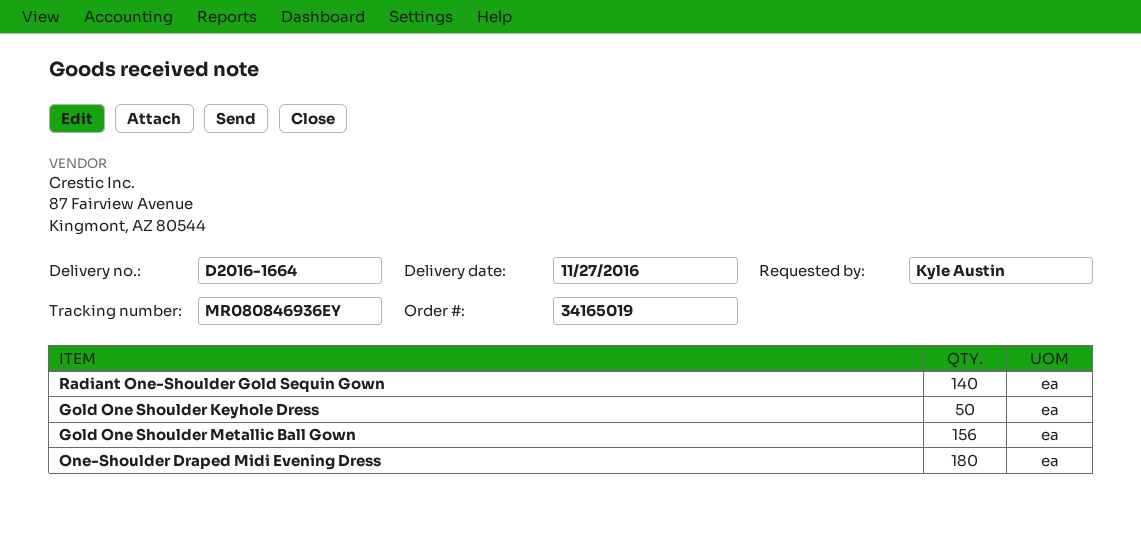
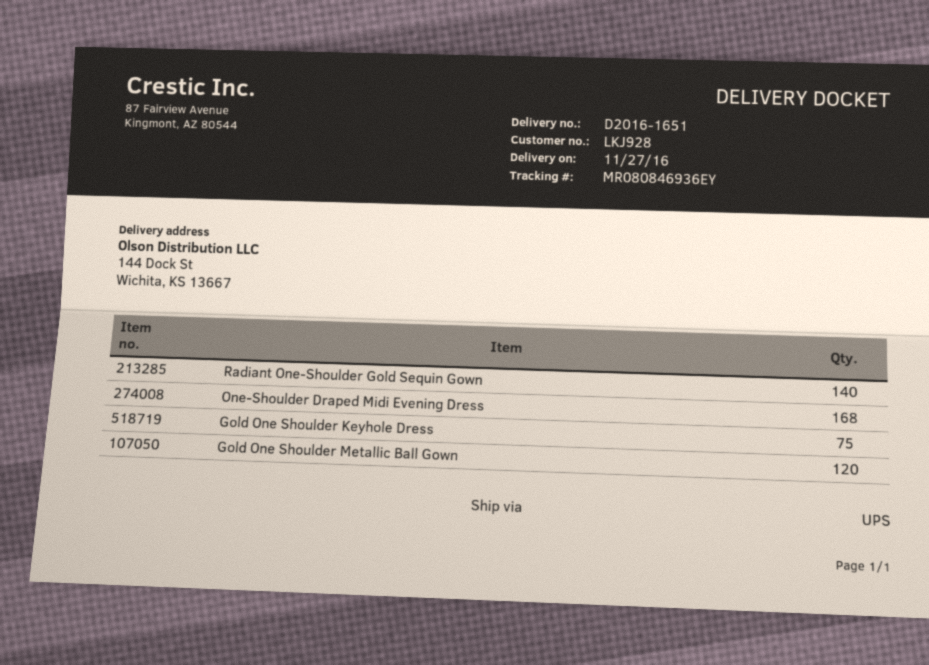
delivery note number: D2016-1664 -> D2016-1651
Gold One Shoulder Keyhole Dress: 50 -> 75
Gold One Shoulder Metallic Ball Gown: 156 -> 120
One-Shoulder Draped Midi Evening Dress: 180 -> 168

